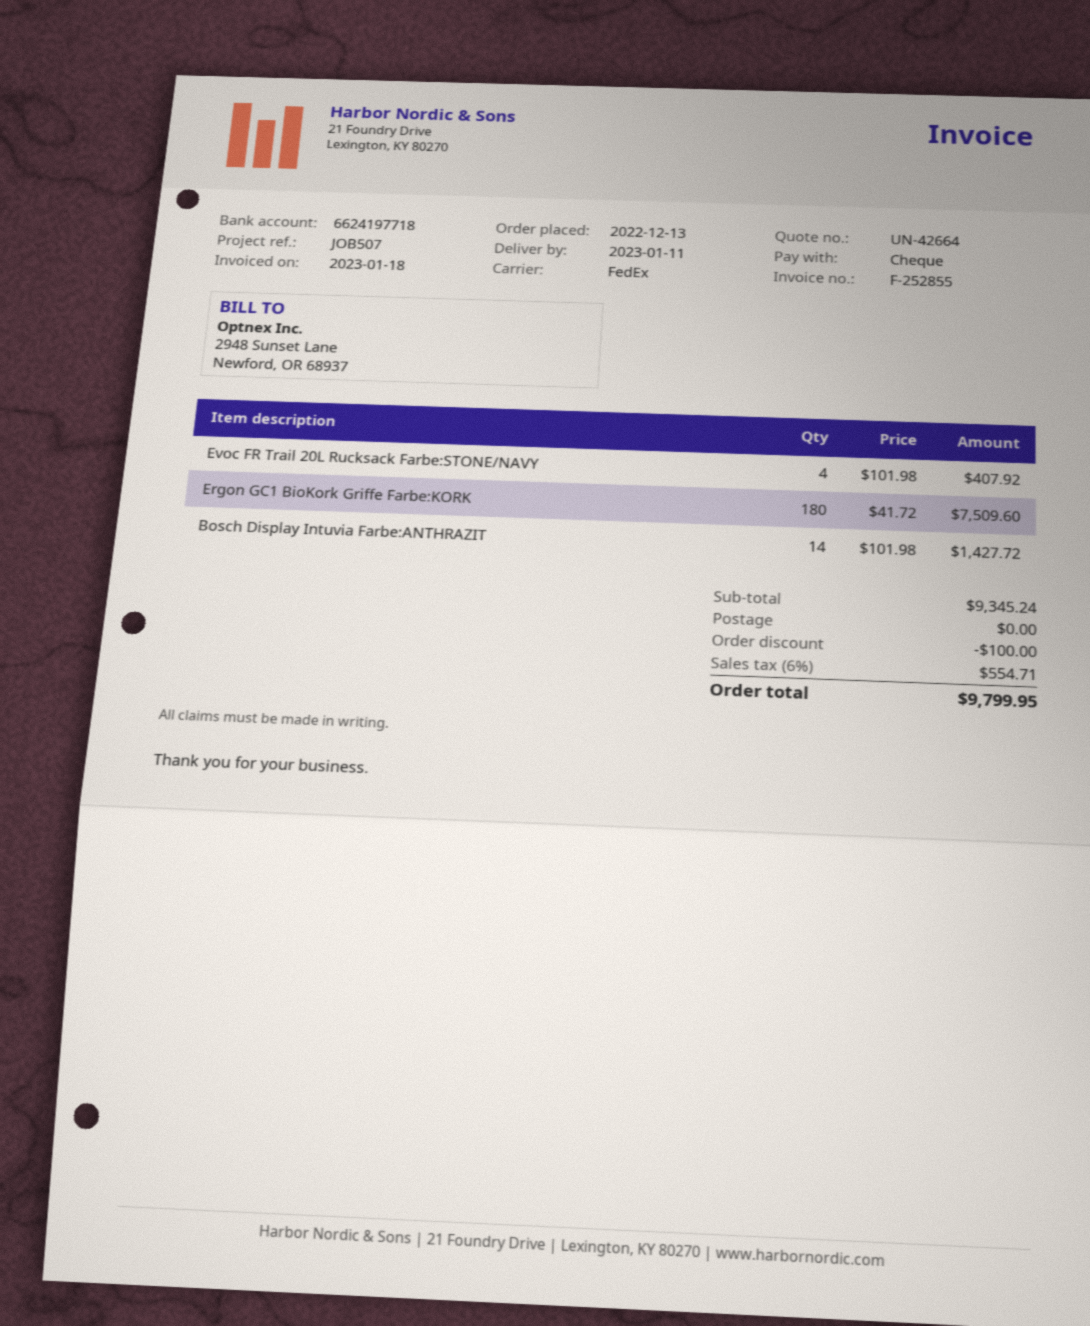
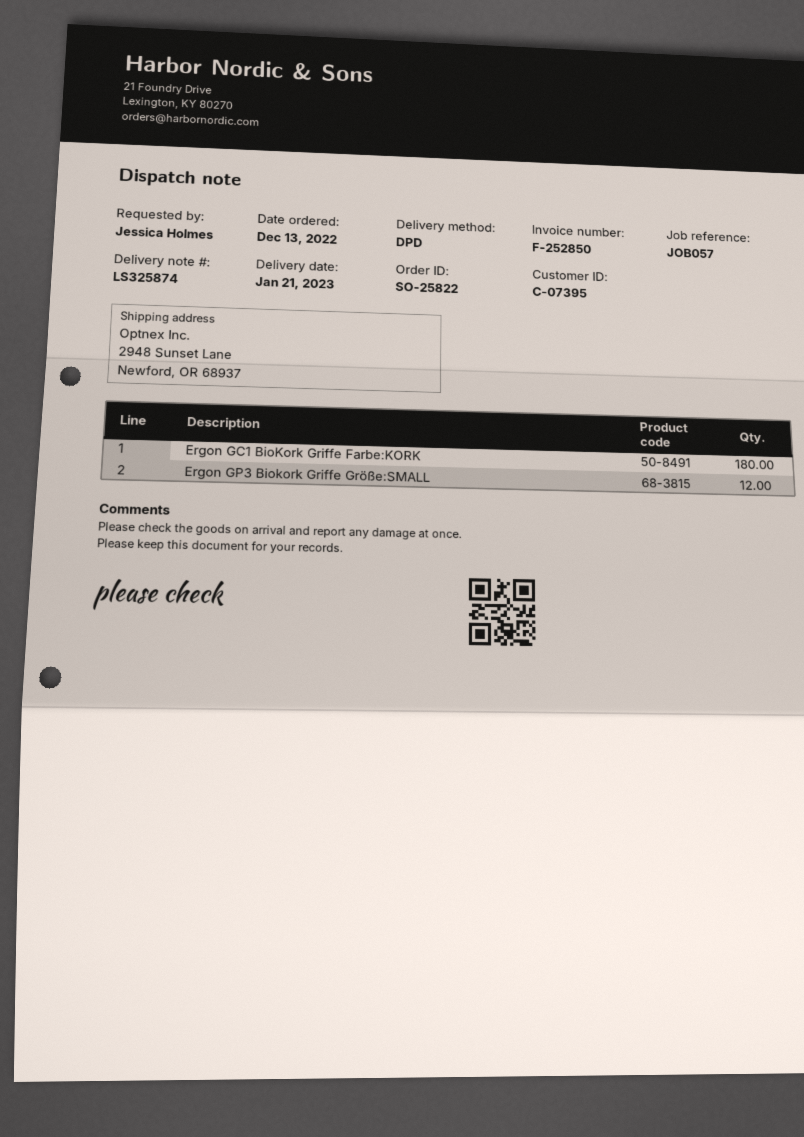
delivery date: 2023-01-11 -> 2023-01-21
invoice number: F-252855 -> F-252850
reference: JOB507 -> JOB057
shipping method: FedEx -> DPD
Evoc FR Trail 20L Rucksack Farbe:STONE/NAVY: 4 -> none
Bosch Display Intuvia Farbe:ANTHRAZIT: 14 -> none
Ergon GP3 Biokork Griffe Größe:SMALL: none -> 12

